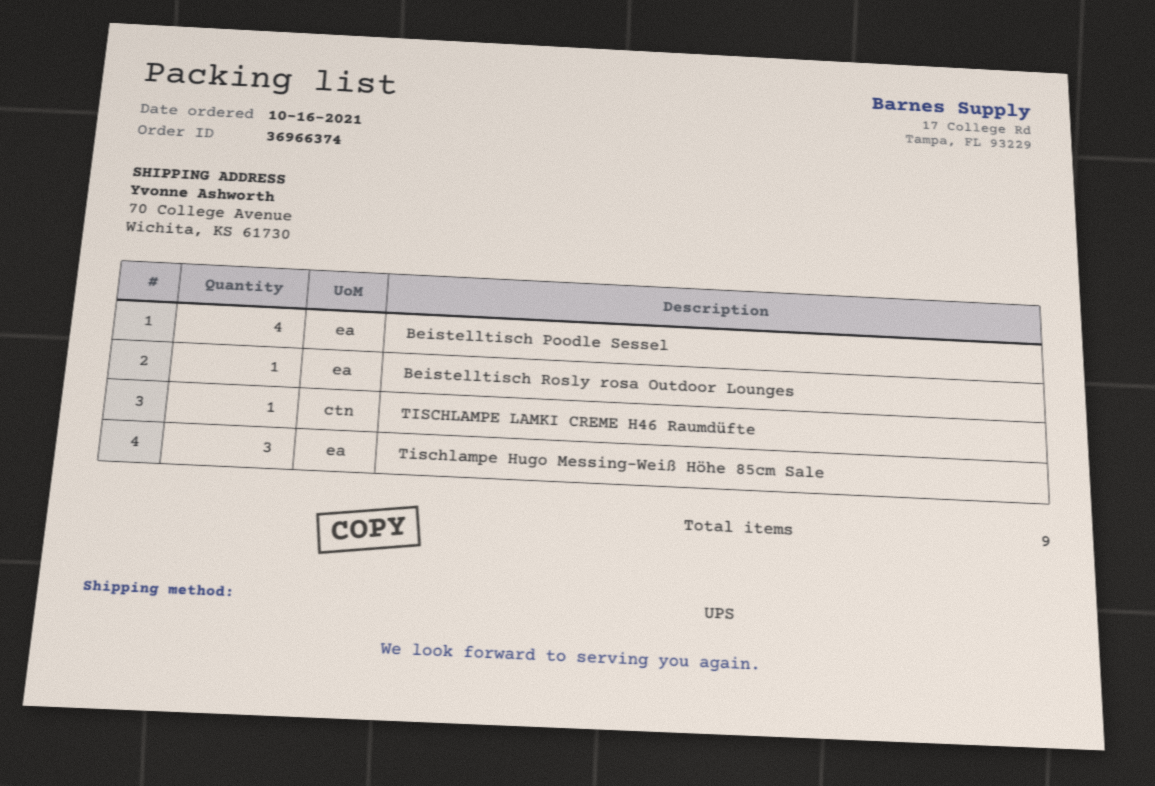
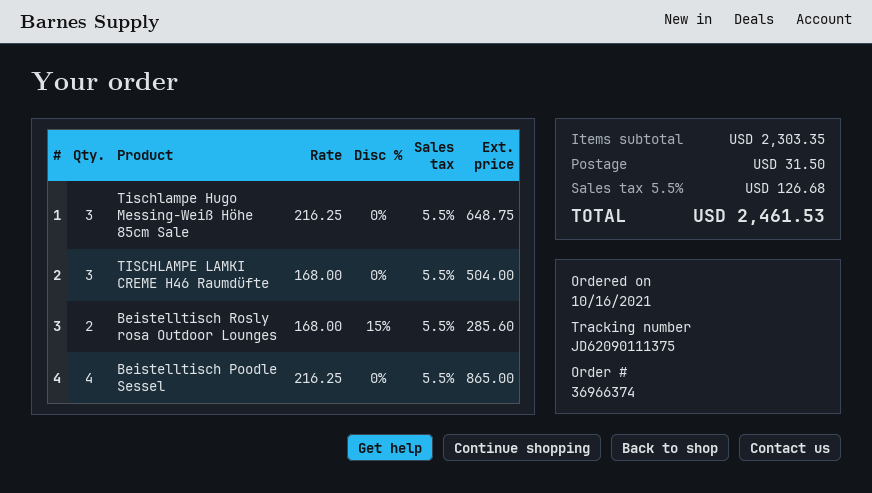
Beistelltisch Rosly rosa Outdoor Lounges: 1 -> 2
TISCHLAMPE LAMKI CREME H46 Raumdüfte: 1 -> 3

